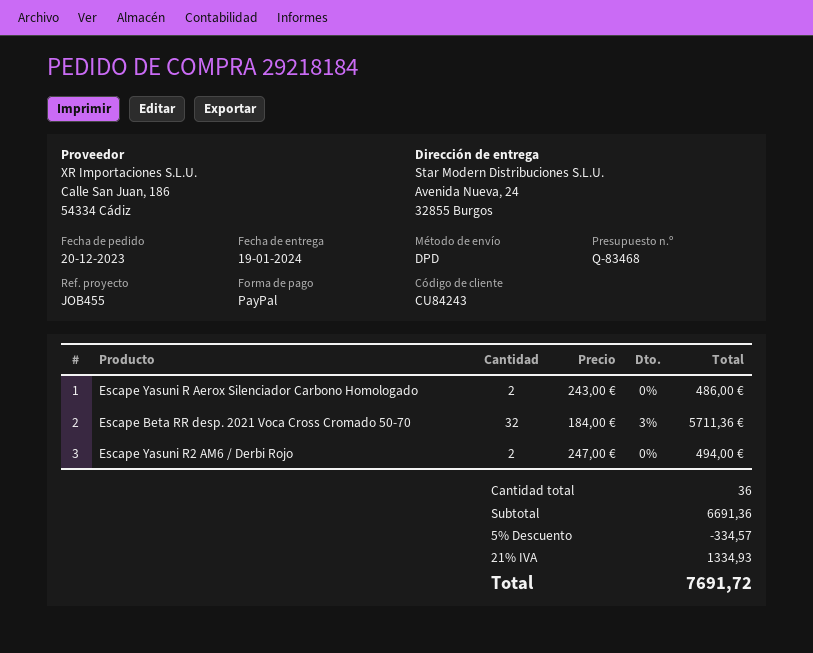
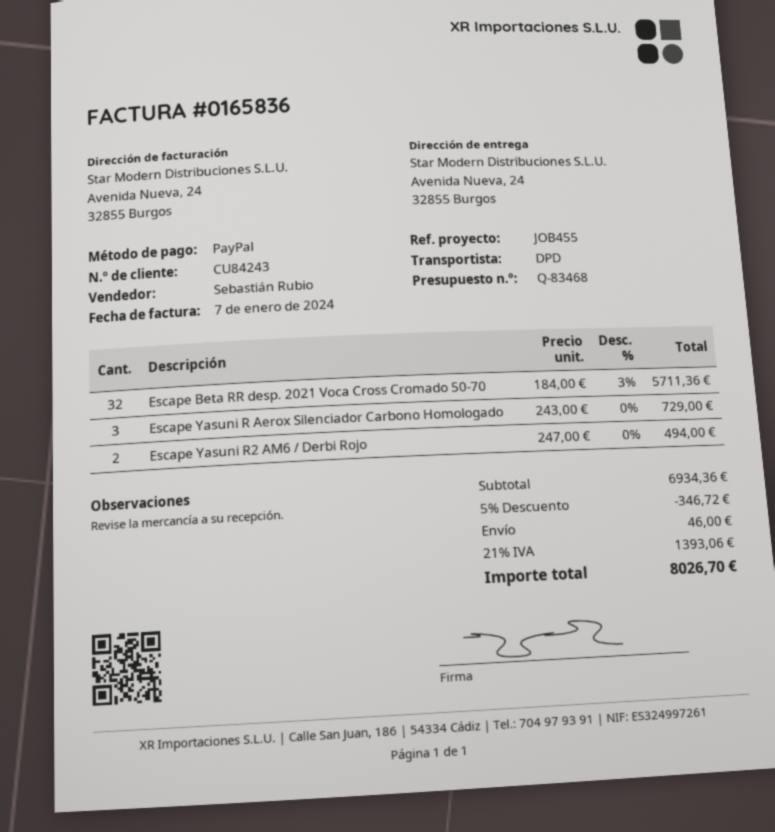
Escape Yasuni R Aerox Silenciador Carbono Homologado: 2 x 243.00 = 486.00 -> 3 x 243.00 = 729.00
subtotal: 6691.36 -> 6934.36
discount: 5% = 334.57 -> 5% = 346.72
shipping: none -> 46.00
tax: 21% = 1334.93 -> 21% = 1393.06
total: 7691.72 -> 8026.70

